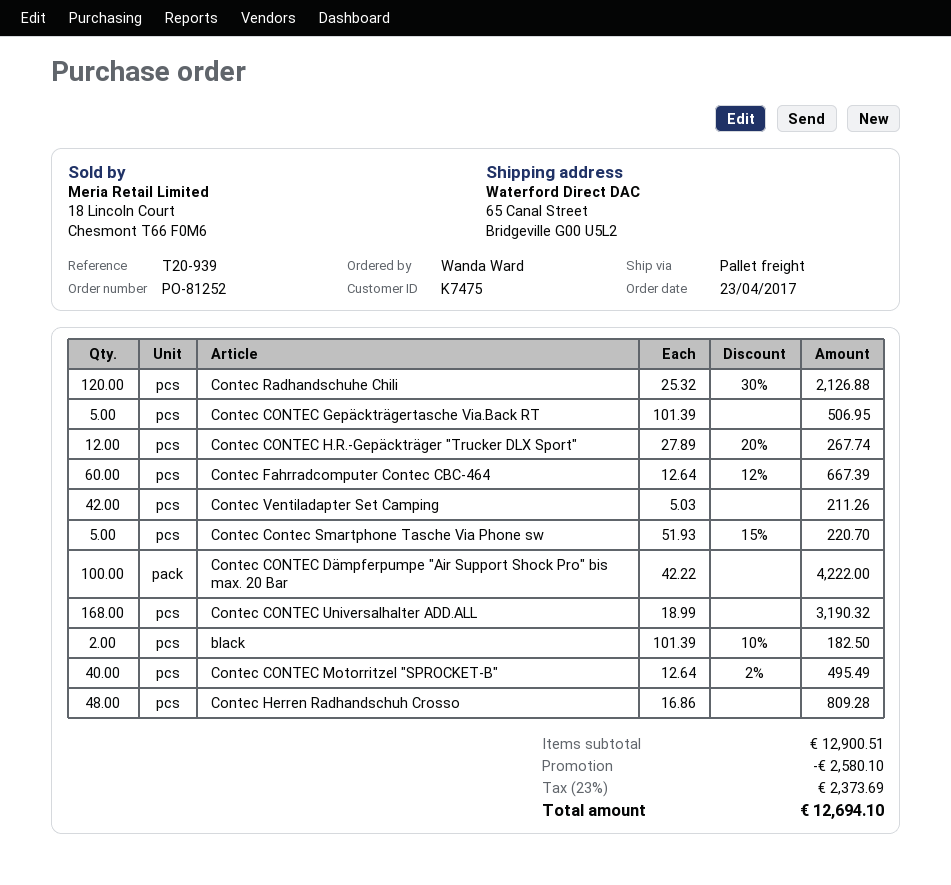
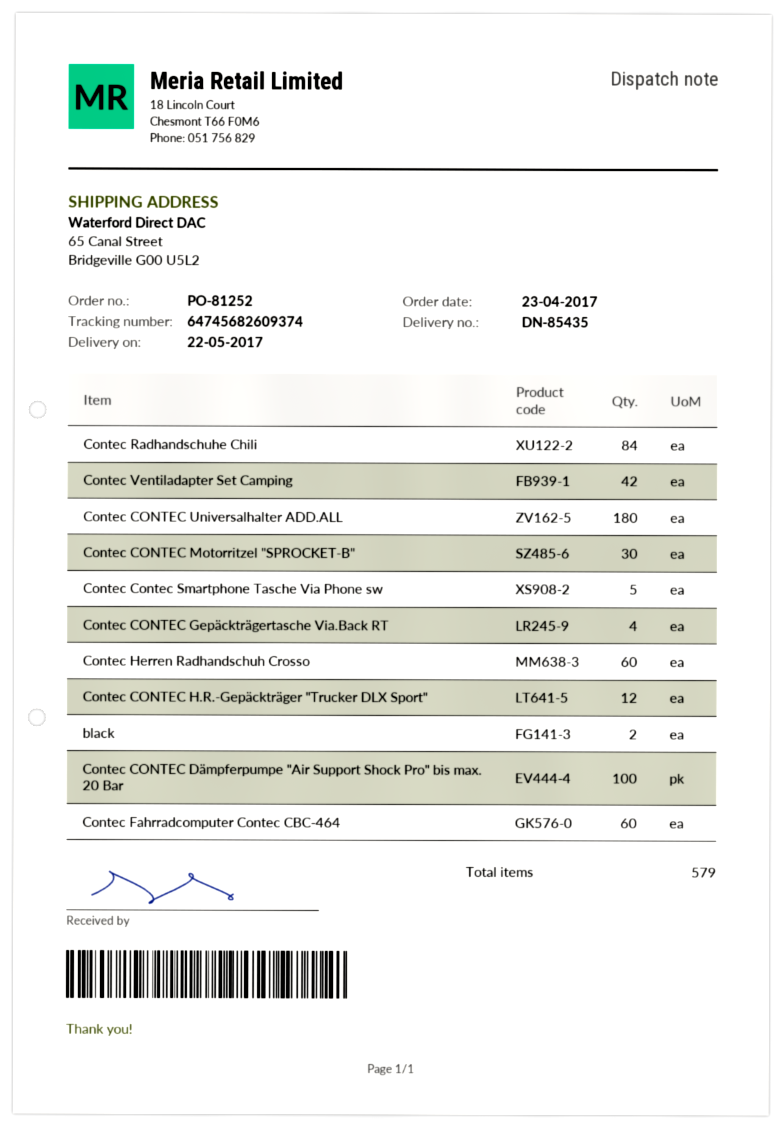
Contec Radhandschuhe Chili: 120 -> 84
Contec CONTEC Gepäckträgertasche Via.Back RT: 5 -> 4
Contec CONTEC Universalhalter ADD.ALL: 168 -> 180
Contec CONTEC Motorritzel "SPROCKET-B": 40 -> 30
Contec Herren Radhandschuh Crosso: 48 -> 60

